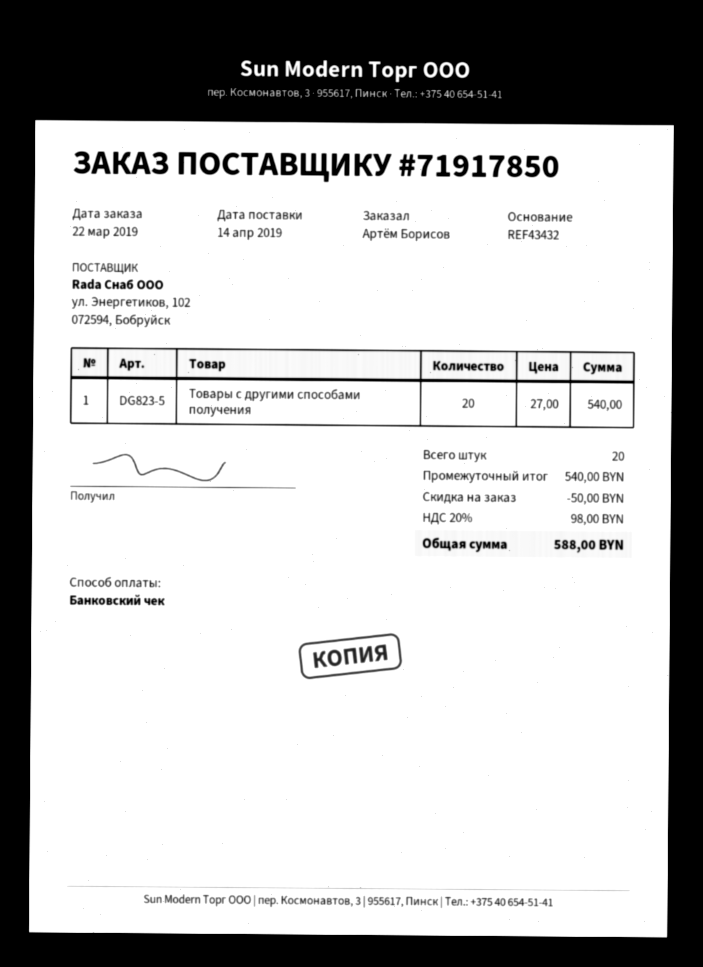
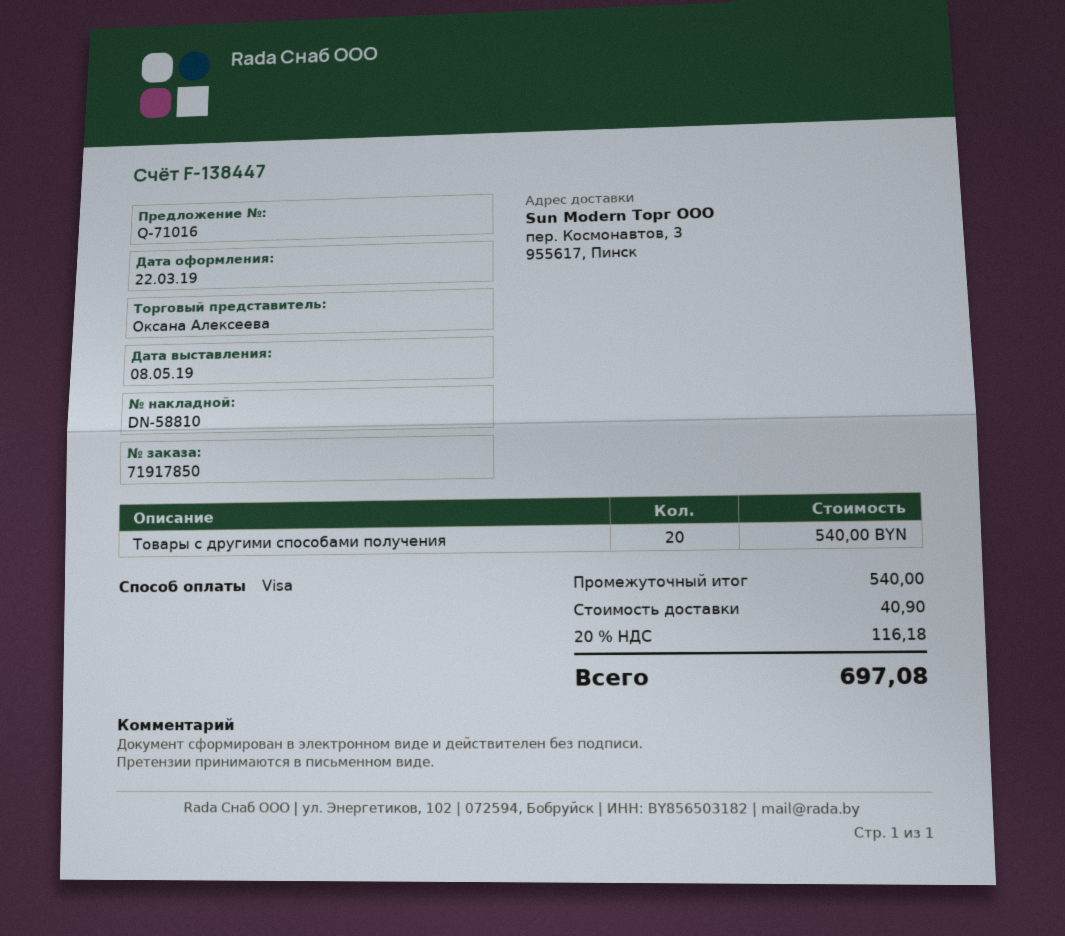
payment method: cheque -> Visa
discount: 50.00 -> none
shipping: none -> 40.90
tax: 20% = 98.00 -> 20% = 116.18
total: 588.00 -> 697.08

